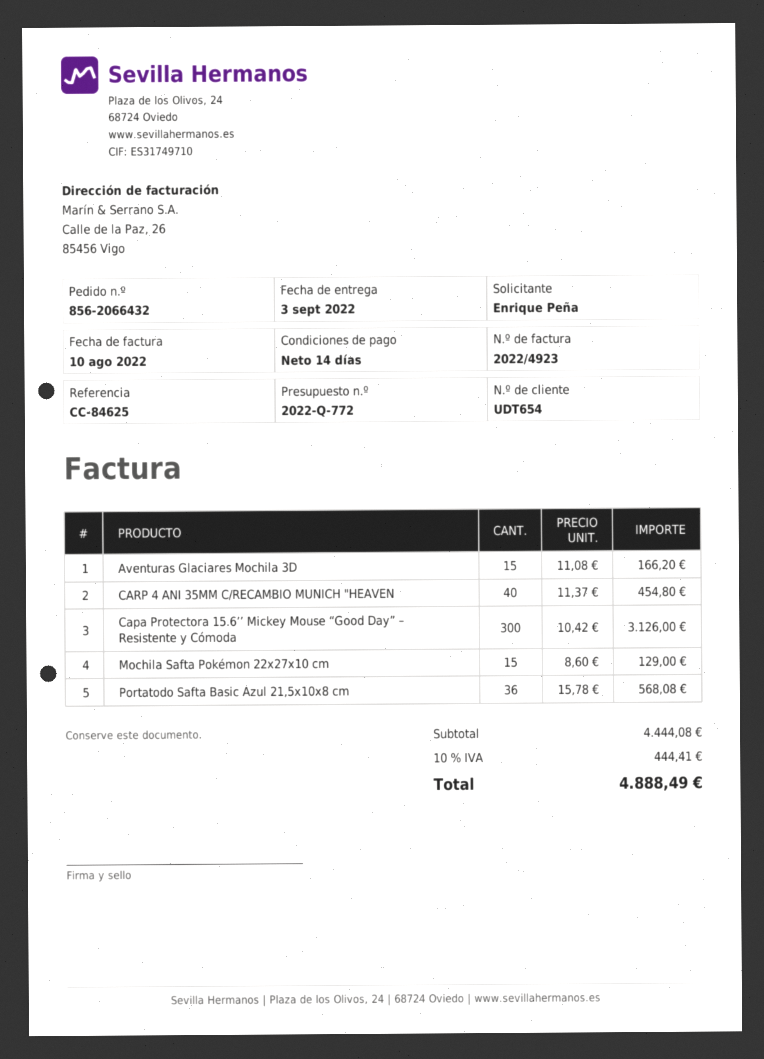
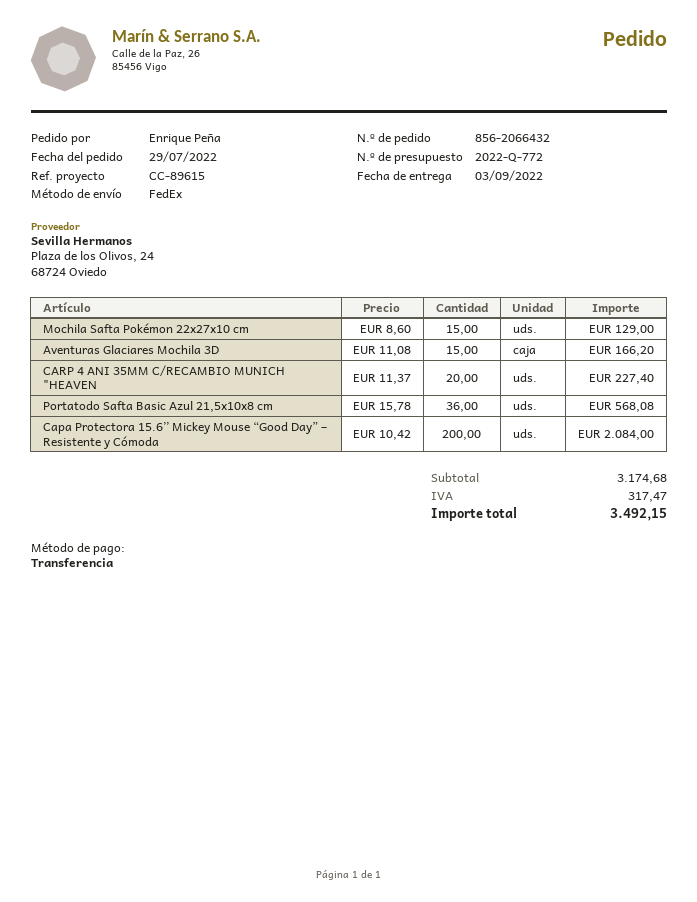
reference: CC-84625 -> CC-89615
CARP 4 ANI 35MM C/RECAMBIO MUNICH "HEAVEN: 40 x 11.37 = 454.80 -> 20 x 11.37 = 227.40
Capa Protectora 15.6’’ Mickey Mouse “Good Day” – Resistente y Cómoda: 300 x 10.42 = 3126.00 -> 200 x 10.42 = 2084.00
subtotal: 4444.08 -> 3174.68
tax: 444.41 -> 317.47
total: 4888.49 -> 3492.15

